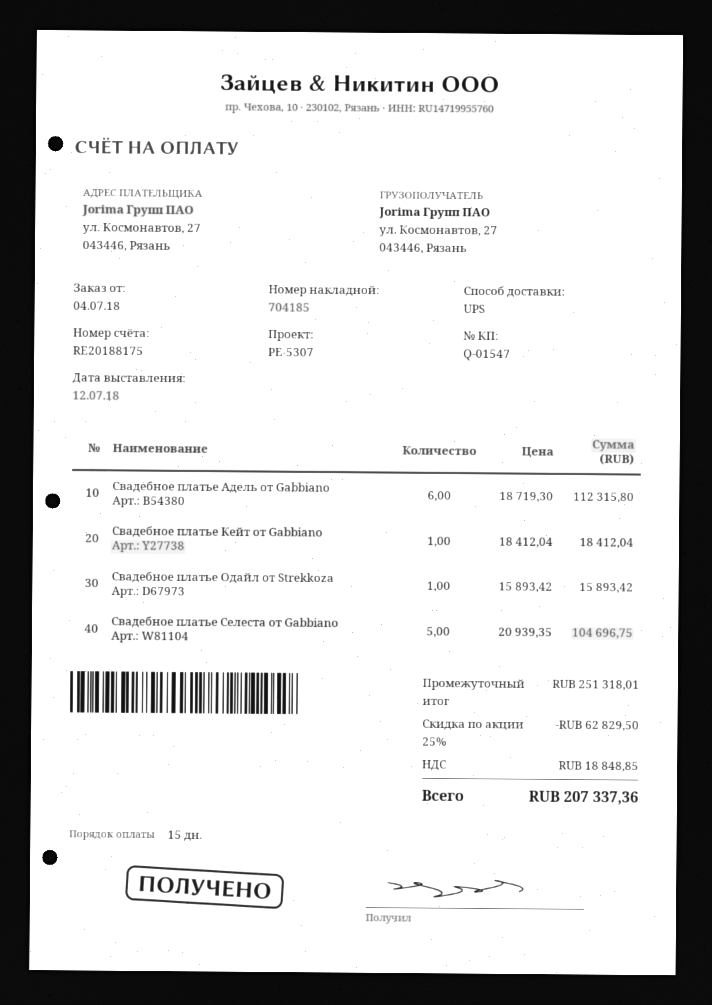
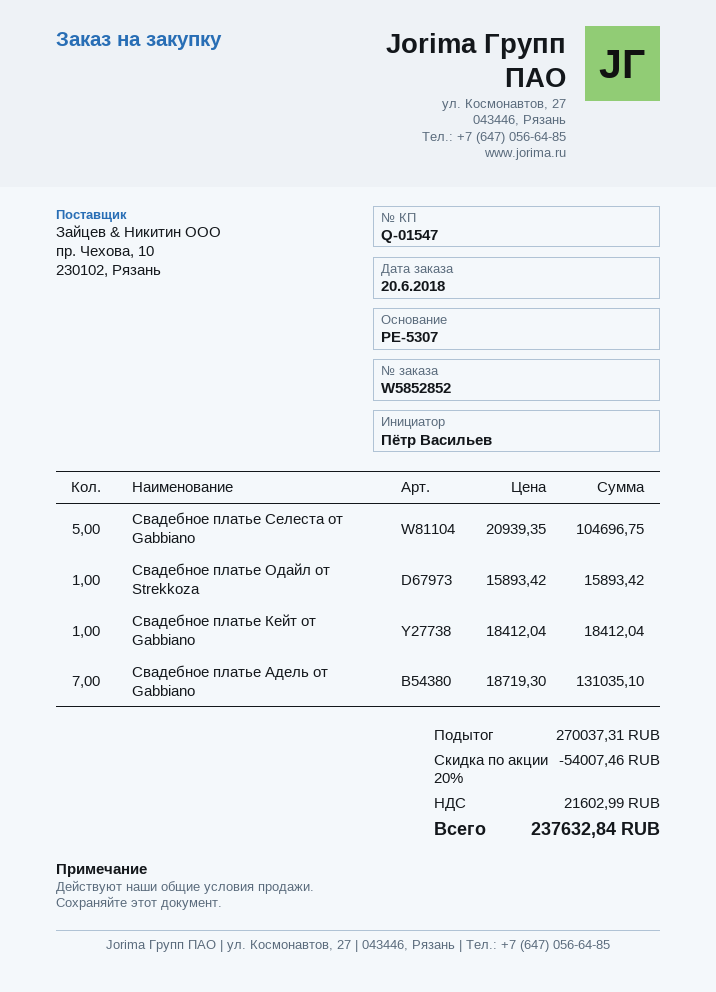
order date: 2018-07-04 -> 2018-06-20
Свадебное платье Адель от Gabbiano: 6 x 18719.30 = 112315.80 -> 7 x 18719.30 = 131035.10
subtotal: 251318.01 -> 270037.31
discount: 25% = 62829.50 -> 20% = 54007.46
tax: 18848.85 -> 21602.99
total: 207337.36 -> 237632.84

